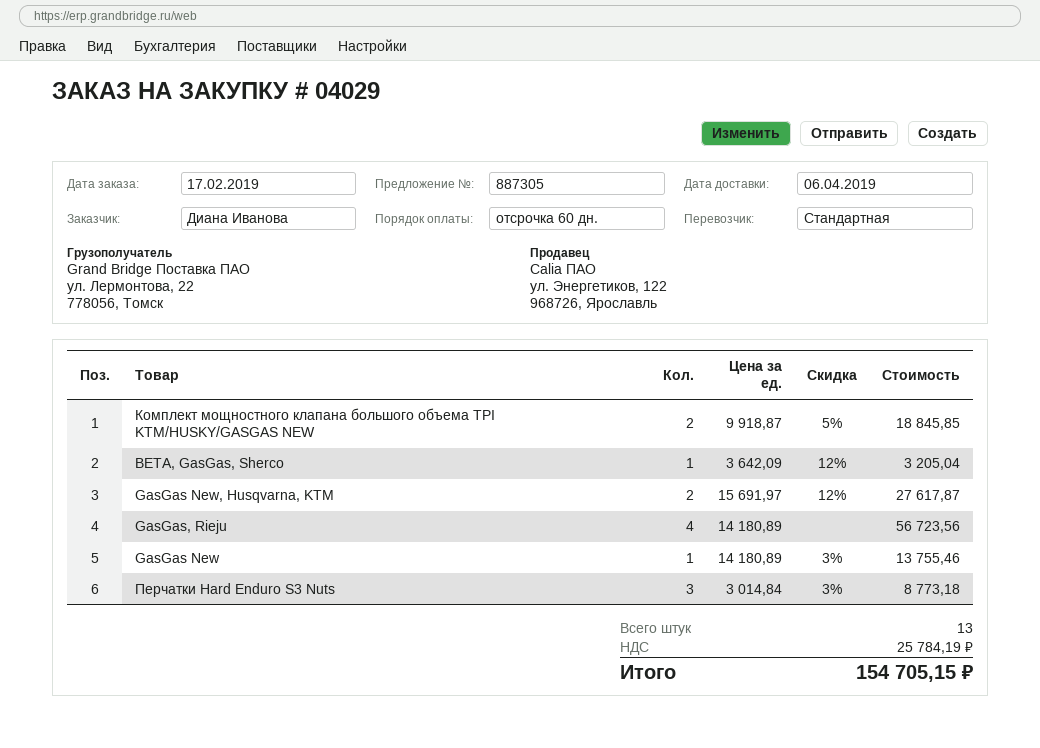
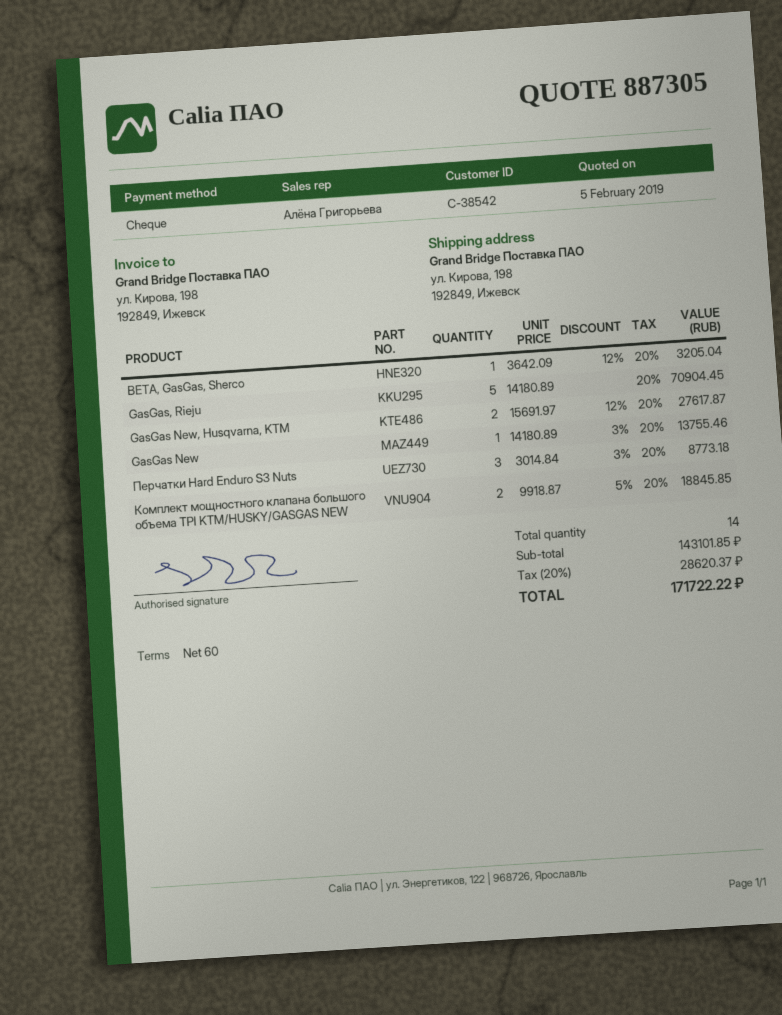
ship to: ул. Лермонтова, 22, 778056, Томск -> ул. Кирова, 198, 192849, Ижевск
GasGas, Rieju: 4 x 14180.89 = 56723.56 -> 5 x 14180.89 = 70904.45
total quantity: 13 -> 14
tax: 25784.19 -> 28620.37
total: 154705.15 -> 171722.22

